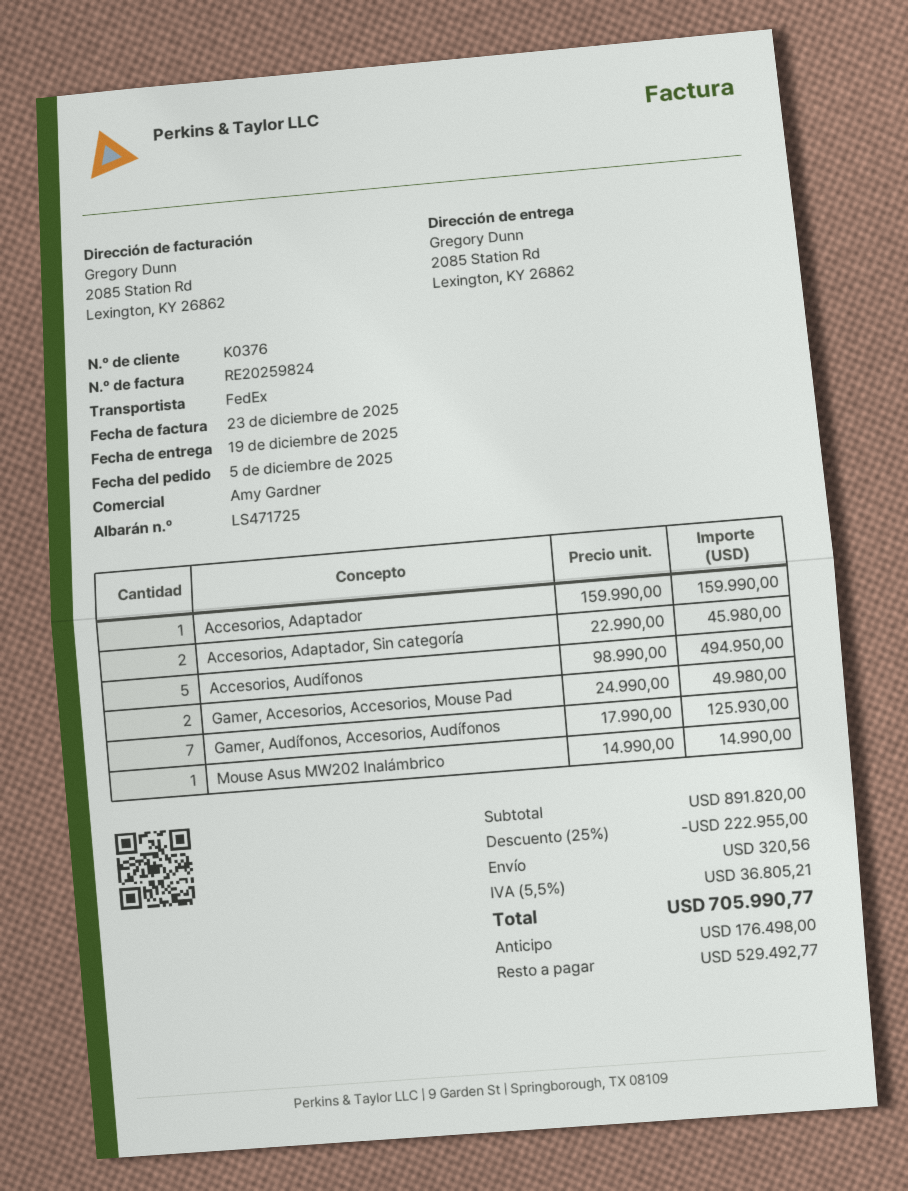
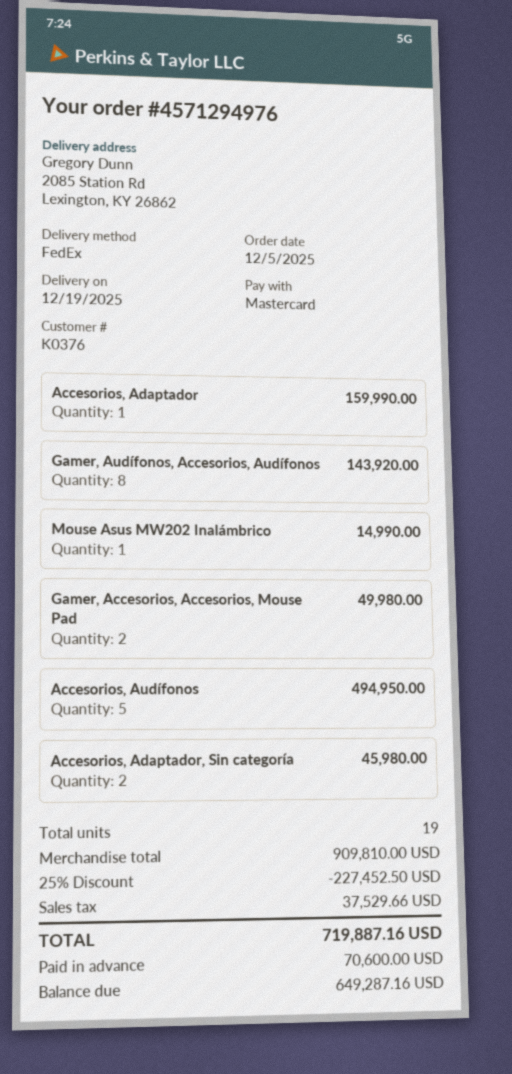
Gamer, Audífonos, Accesorios, Audífonos: 7 for 125930.00 -> 8 for 143920.00
subtotal: 891820.00 -> 909810.00
discount: 25% = 222955.00 -> 25% = 227452.50
shipping: 320.56 -> none
tax: 36805.21 -> 37529.66
total: 705990.77 -> 719887.16
deposit: 176498.00 -> 70600.00
balance: 529492.77 -> 649287.16

